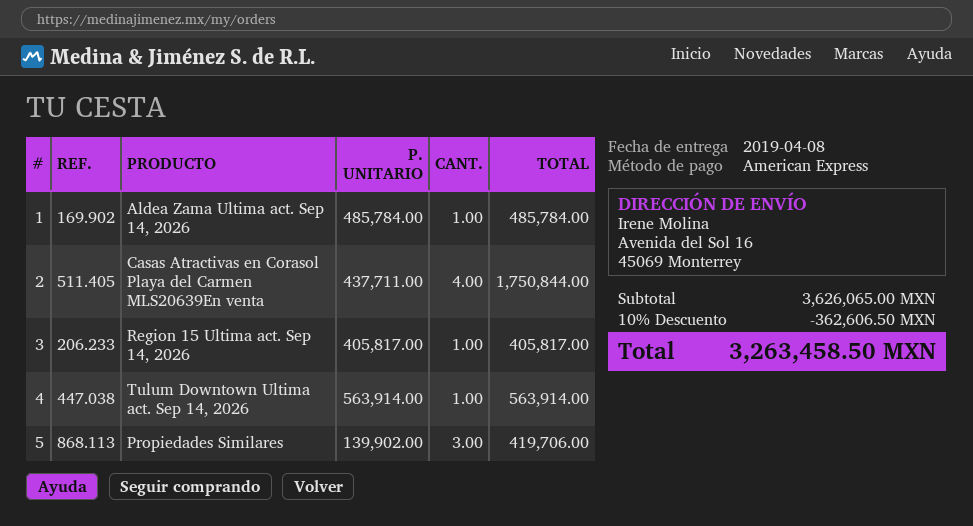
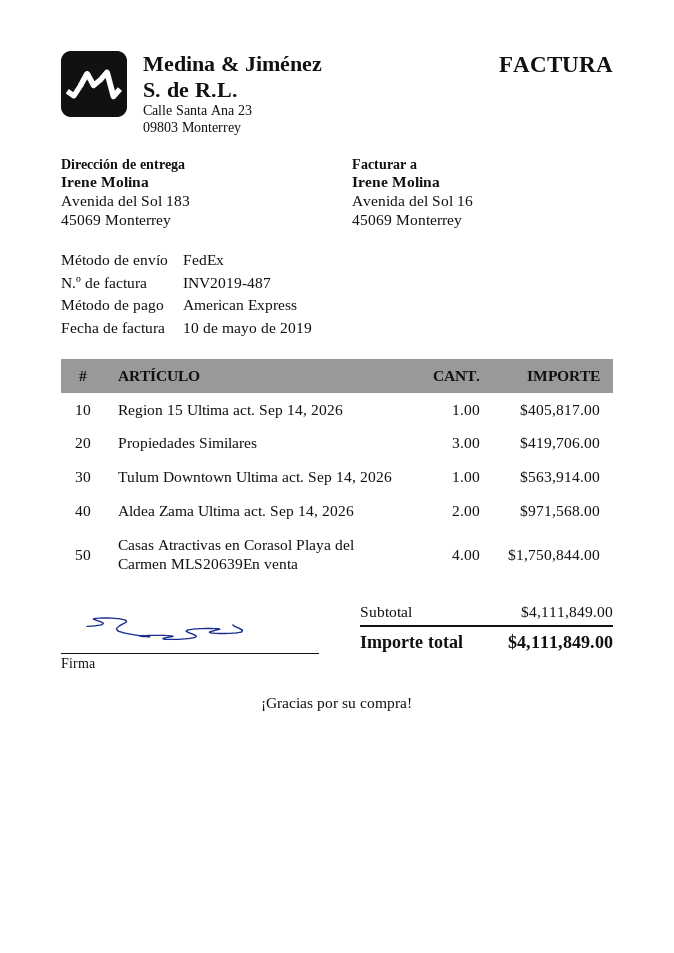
ship to: Avenida del Sol 16, 45069 Monterrey -> Avenida del Sol 183, 45069 Monterrey
Aldea Zama Ultima act. Sep 14, 2026: 1 for 485784.00 -> 2 for 971568.00
subtotal: 3626065.00 -> 4111849.00
discount: 10% = 362606.50 -> none
total: 3263458.50 -> 4111849.00

